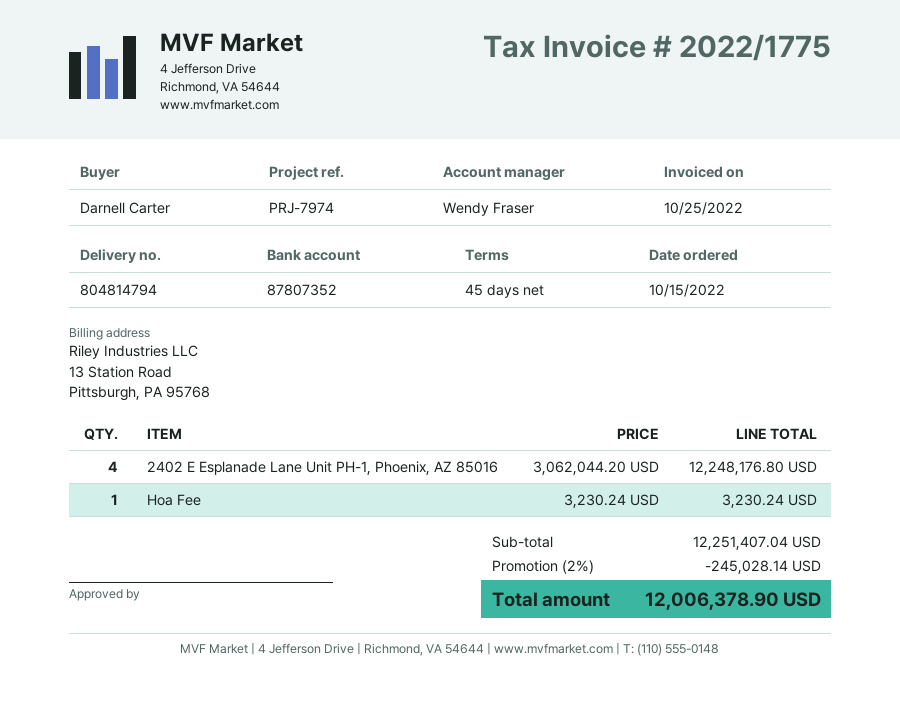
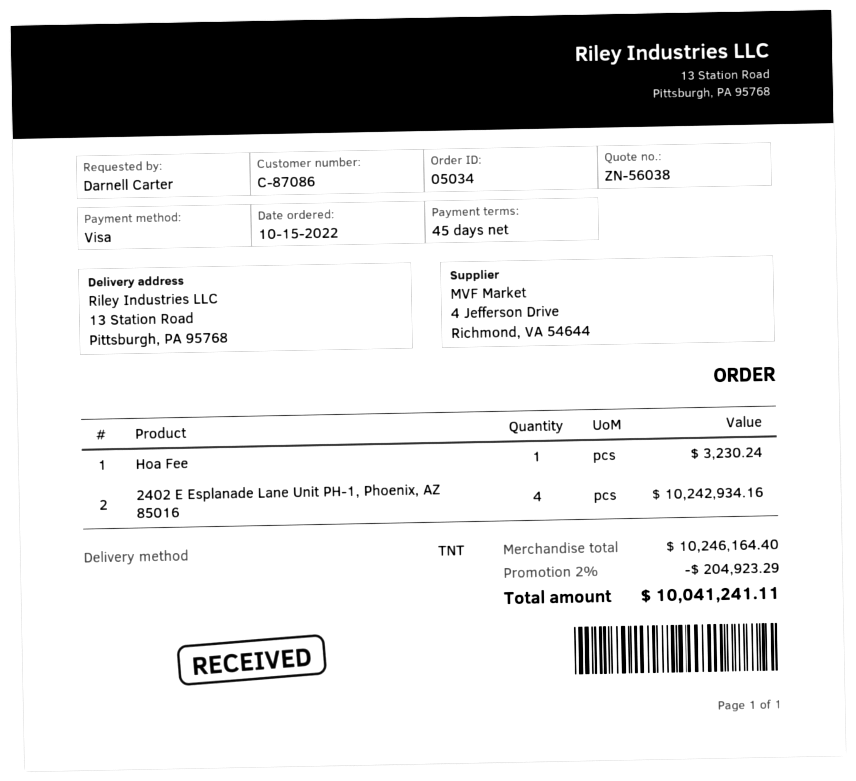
2402 E Esplanade Lane Unit PH-1, Phoenix, AZ 85016: 4 for 12248176.80 -> 4 for 10242934.16
subtotal: 12251407.04 -> 10246164.40
discount: 2% = 245028.14 -> 2% = 204923.29
total: 12006378.90 -> 10041241.11

